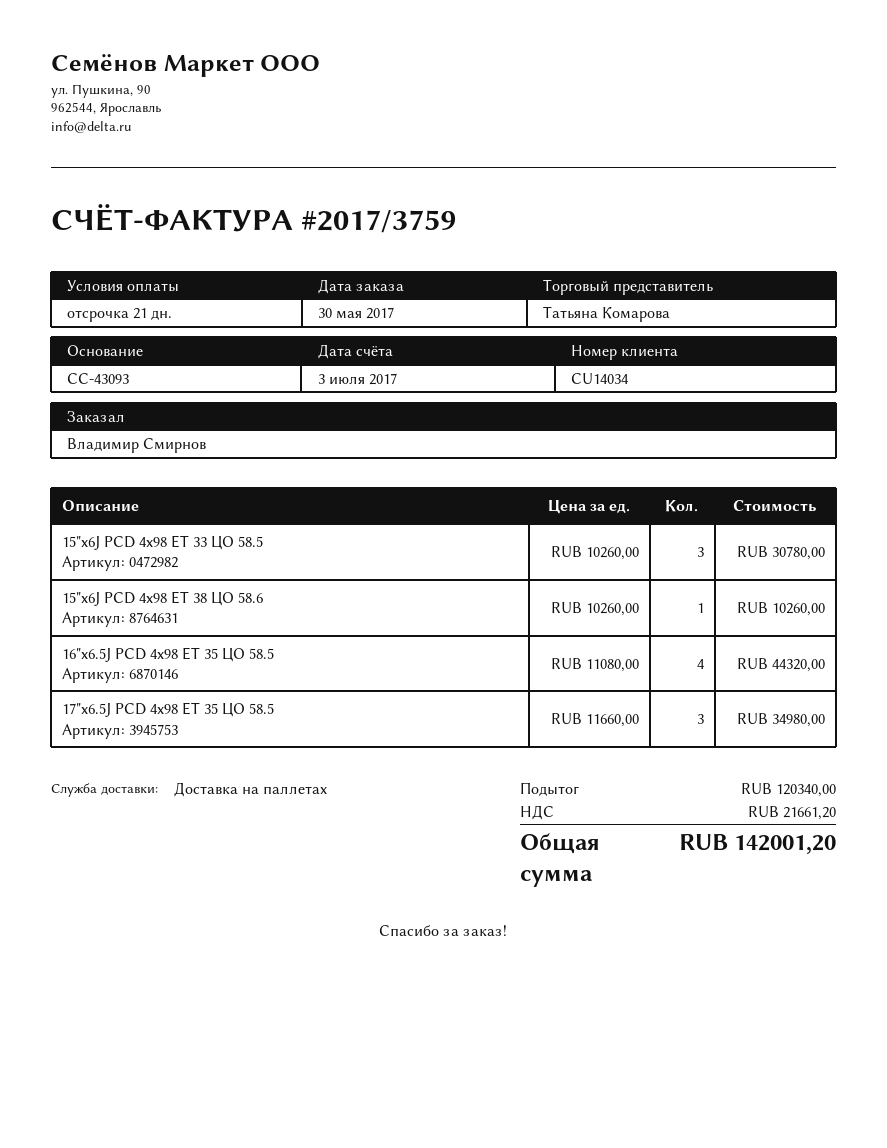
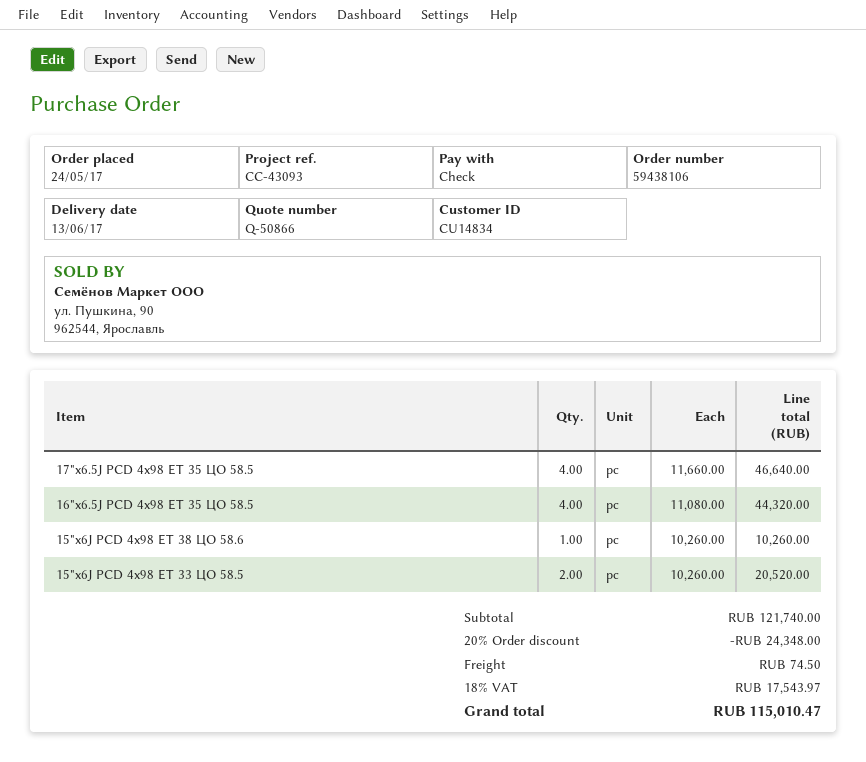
order date: 2017-05-30 -> 2017-05-24
customer number: CU14034 -> CU14834
15"x6J PCD 4x98 ЕТ 33 ЦО 58.5: 3 x 10260.00 = 30780.00 -> 2 x 10260.00 = 20520.00
17"x6.5J PCD 4x98 ЕТ 35 ЦО 58.5: 3 x 11660.00 = 34980.00 -> 4 x 11660.00 = 46640.00
subtotal: 120340.00 -> 121740.00
discount: none -> 20% = 24348.00
shipping: none -> 74.50
tax: 21661.20 -> 17543.97
total: 142001.20 -> 115010.47

